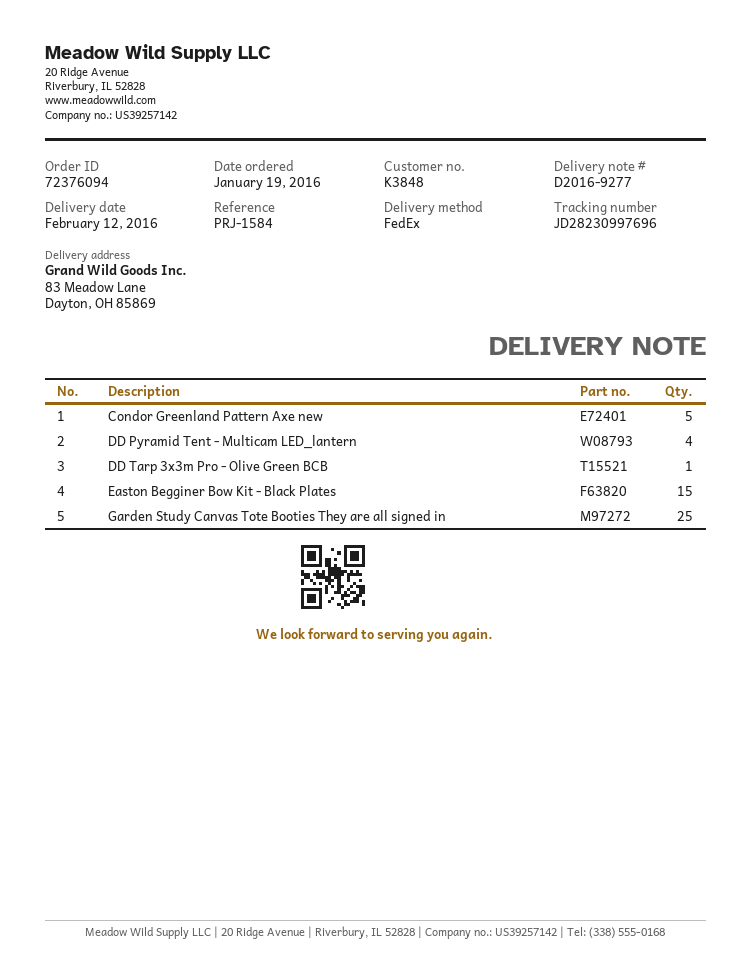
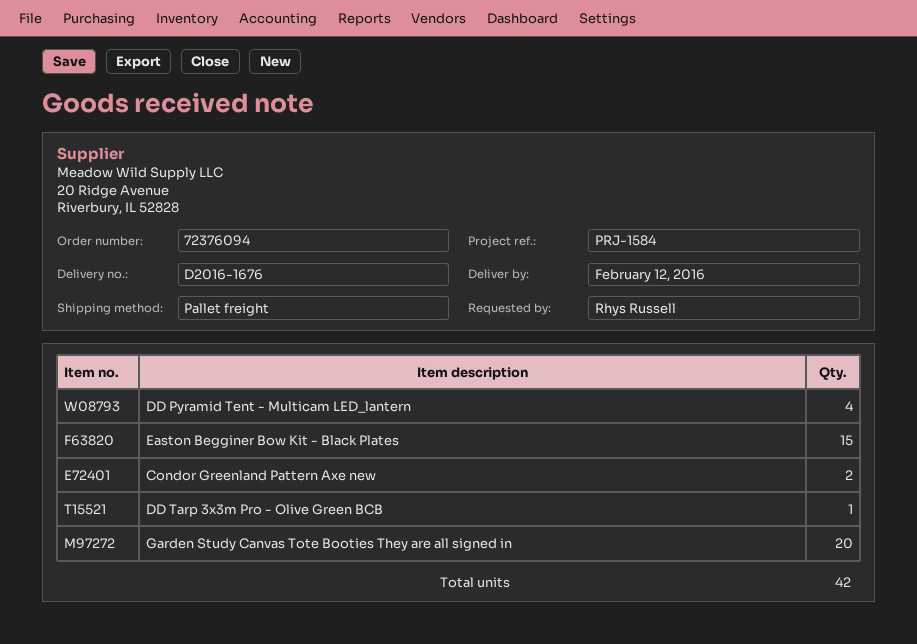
delivery note number: D2016-9277 -> D2016-1676
shipping method: FedEx -> pallet freight
Condor Greenland Pattern Axe new: 5 -> 2
Garden Study Canvas Tote Booties They are all signed in: 25 -> 20

